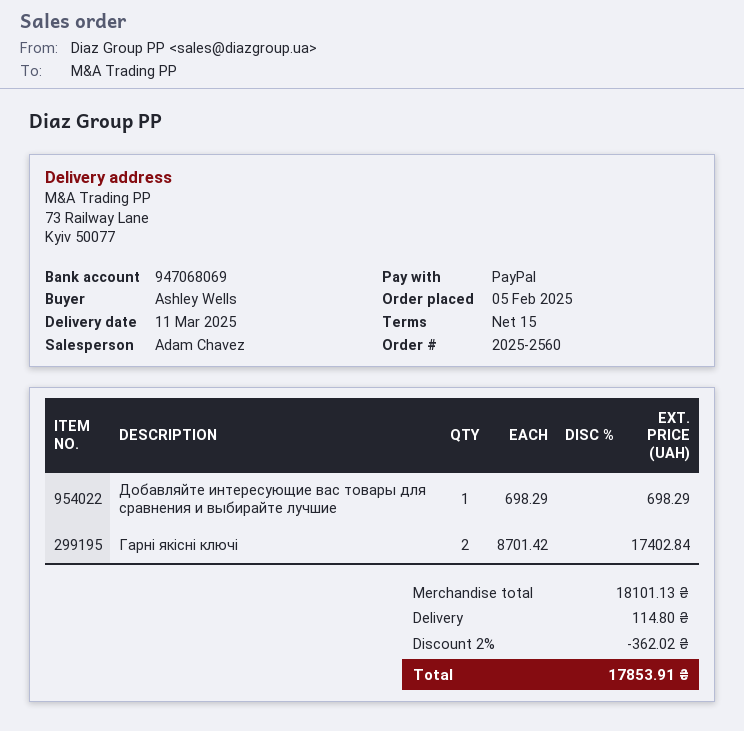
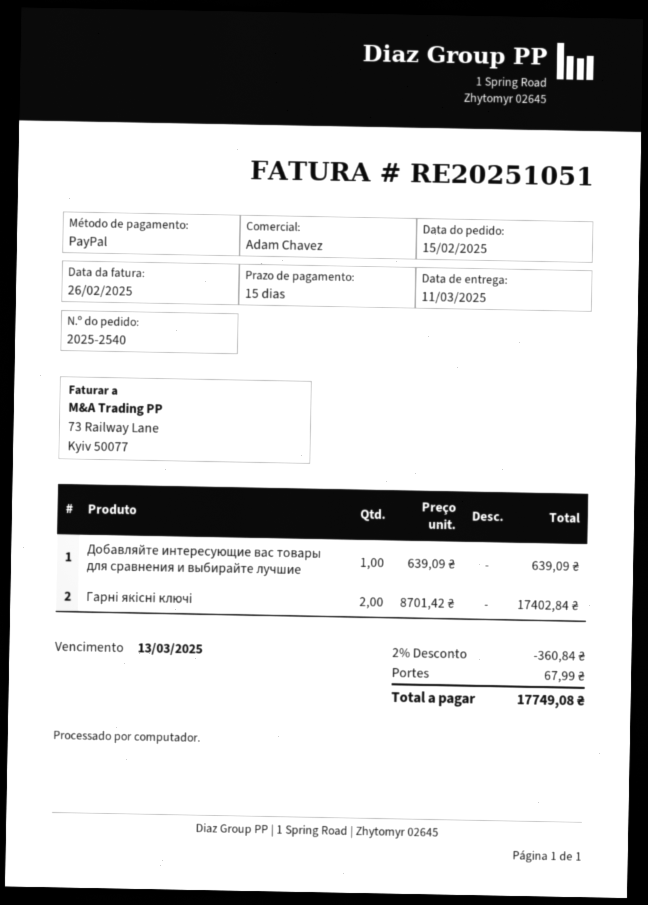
order number: 2025-2560 -> 2025-2540
order date: 2025-02-05 -> 2025-02-15
Добавляйте интересующие вас товары для сравнения и выбирайте лучшие: 1 x 698.29 = 698.29 -> 1 x 639.09 = 639.09
discount: 2% = 362.02 -> 2% = 360.84
shipping: 114.80 -> 67.99
total: 17853.91 -> 17749.08

